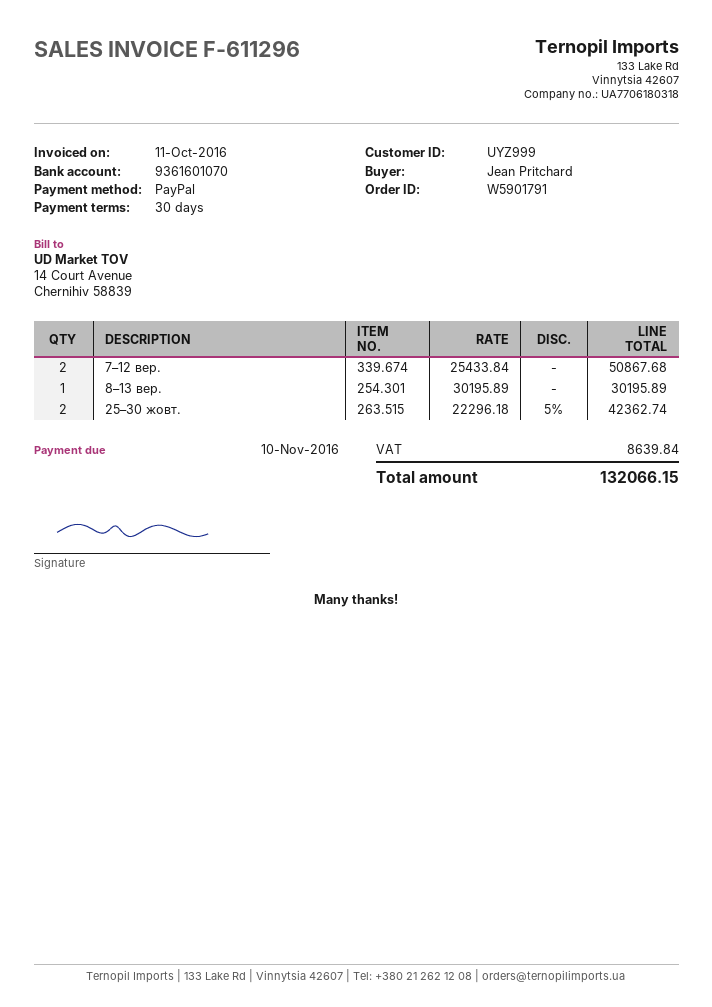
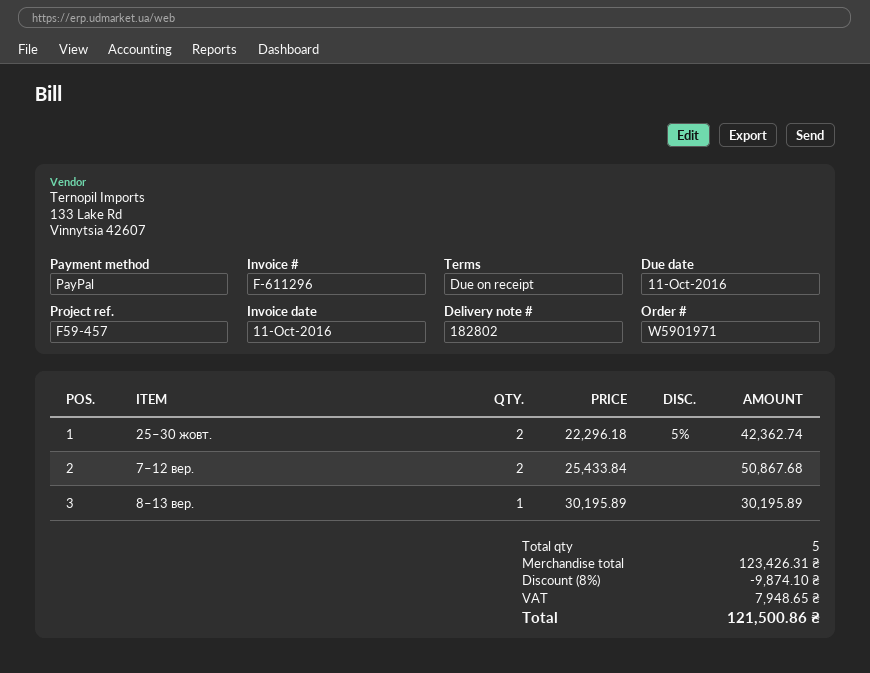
order number: W5901791 -> W5901971
payment terms: 30 days -> on receipt
due date: 2016-11-10 -> 2016-10-11
discount: none -> 8% = 9874.10
tax: 8639.84 -> 7948.65
total: 132066.15 -> 121500.86

